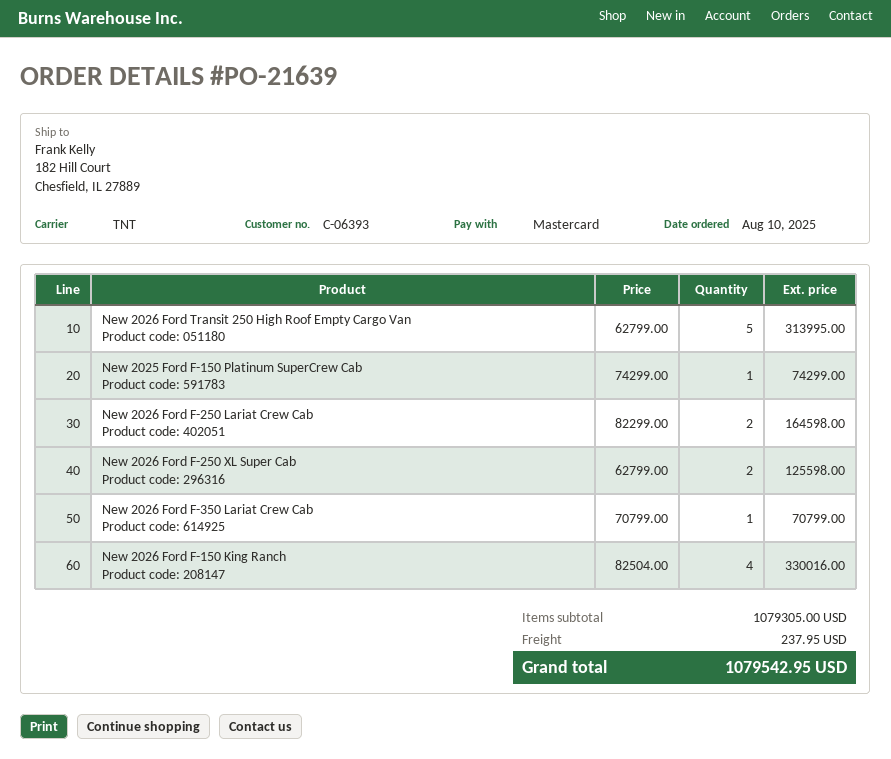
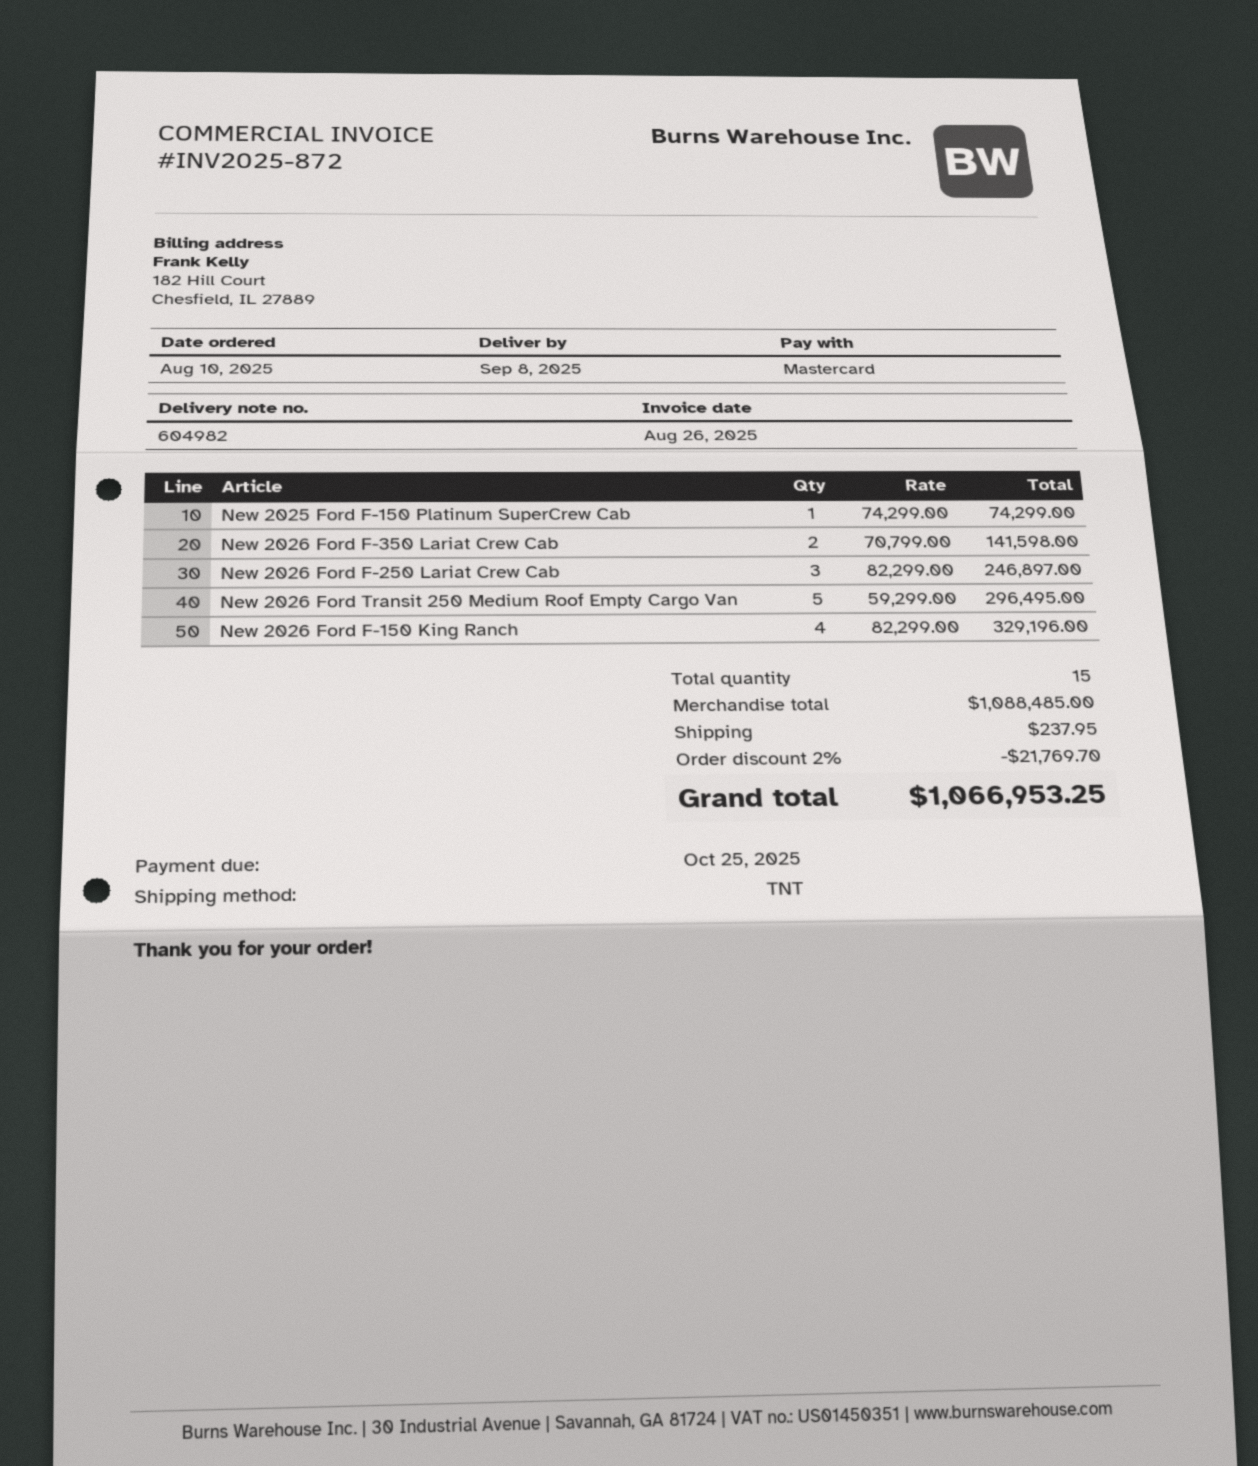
New 2026 Ford Transit 250 High Roof Empty Cargo Van: 5 x 62799.00 = 313995.00 -> none
New 2026 Ford F-250 Lariat Crew Cab: 2 x 82299.00 = 164598.00 -> 3 x 82299.00 = 246897.00
New 2026 Ford F-250 XL Super Cab: 2 x 62799.00 = 125598.00 -> none
New 2026 Ford F-350 Lariat Crew Cab: 1 x 70799.00 = 70799.00 -> 2 x 70799.00 = 141598.00
New 2026 Ford F-150 King Ranch: 4 x 82504.00 = 330016.00 -> 4 x 82299.00 = 329196.00
New 2026 Ford Transit 250 Medium Roof Empty Cargo Van: none -> 5 x 59299.00 = 296495.00
subtotal: 1079305.00 -> 1088485.00
discount: none -> 2% = 21769.70
total: 1079542.95 -> 1066953.25

